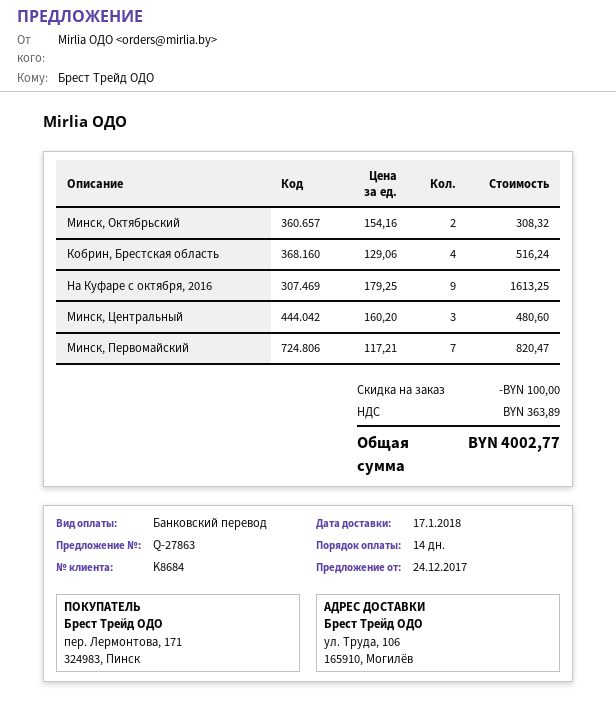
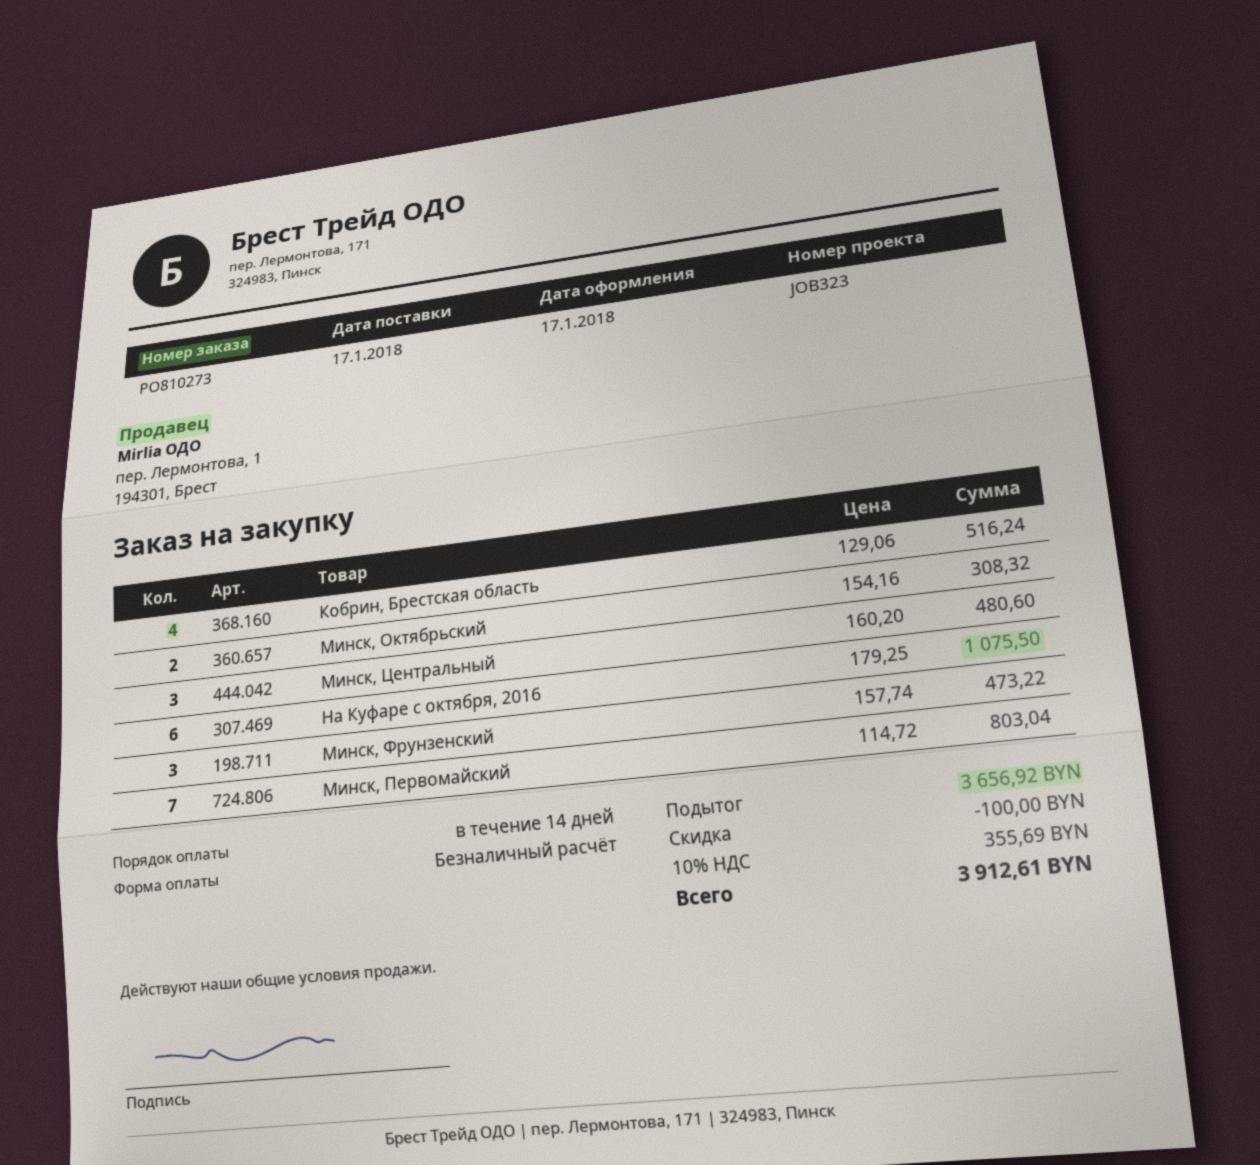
На Куфаре с октября, 2016: 9 x 179.25 = 1613.25 -> 6 x 179.25 = 1075.50
Минск, Первомайский: 7 x 117.21 = 820.47 -> 7 x 114.72 = 803.04
Минск, Фрунзенский: none -> 3 x 157.74 = 473.22
tax: 363.89 -> 355.69
total: 4002.77 -> 3912.61

